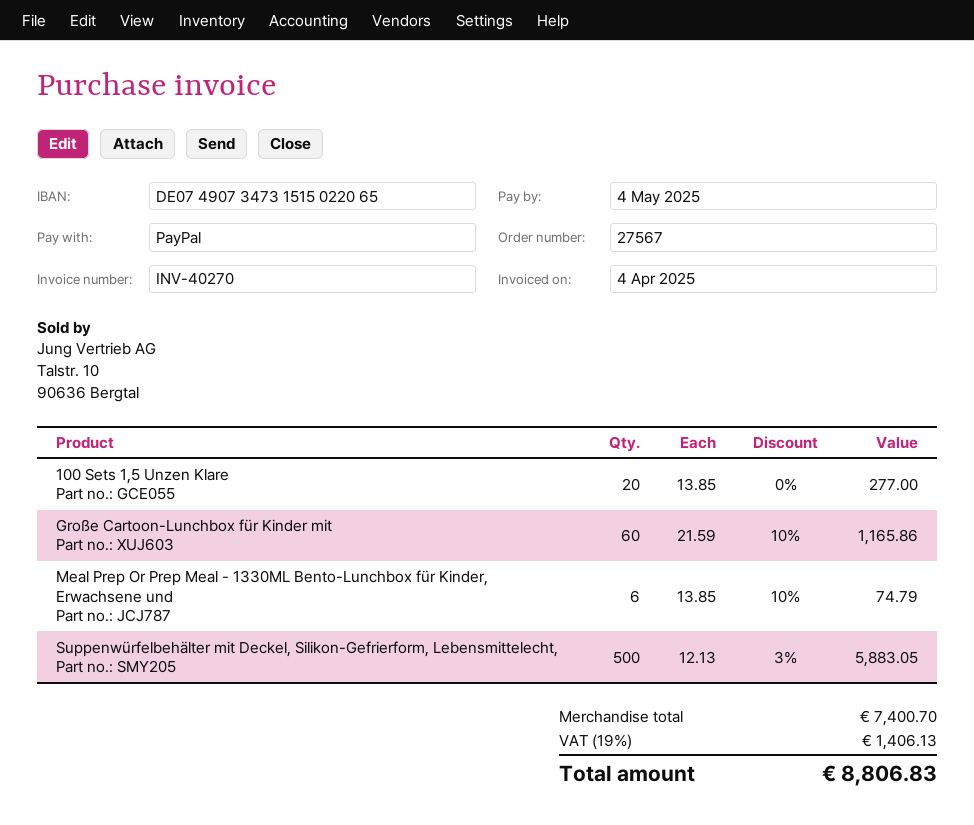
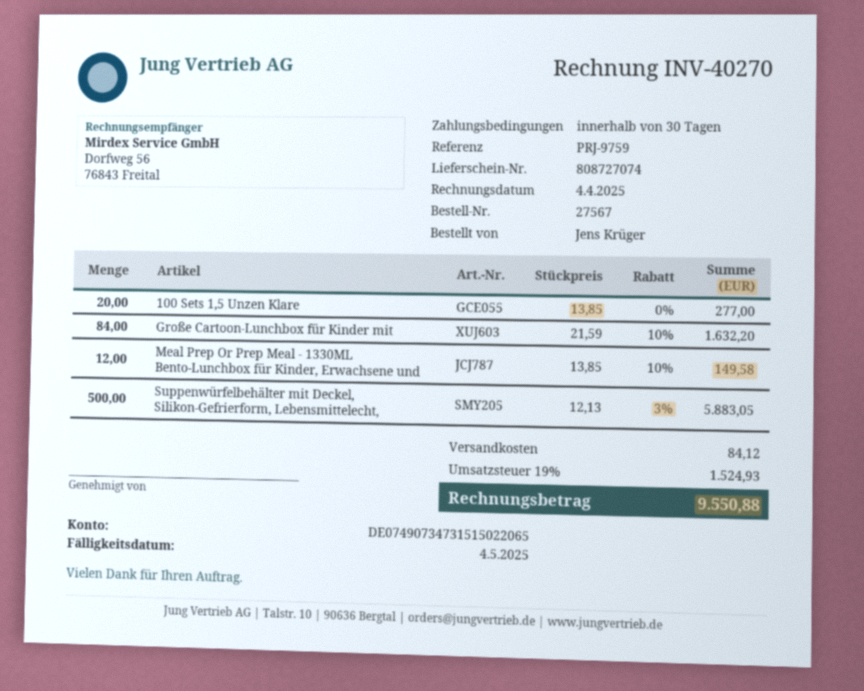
Große Cartoon-Lunchbox für Kinder mit: 60 x 21.59 - 10% = 1165.86 -> 84 x 21.59 - 10% = 1632.20
Meal Prep Or Prep Meal - 1330ML Bento-Lunchbox für Kinder, Erwachsene und: 6 x 13.85 - 10% = 74.79 -> 12 x 13.85 - 10% = 149.58
shipping: none -> 84.12
tax: 19% = 1406.13 -> 19% = 1524.93
total: 8806.83 -> 9550.88

